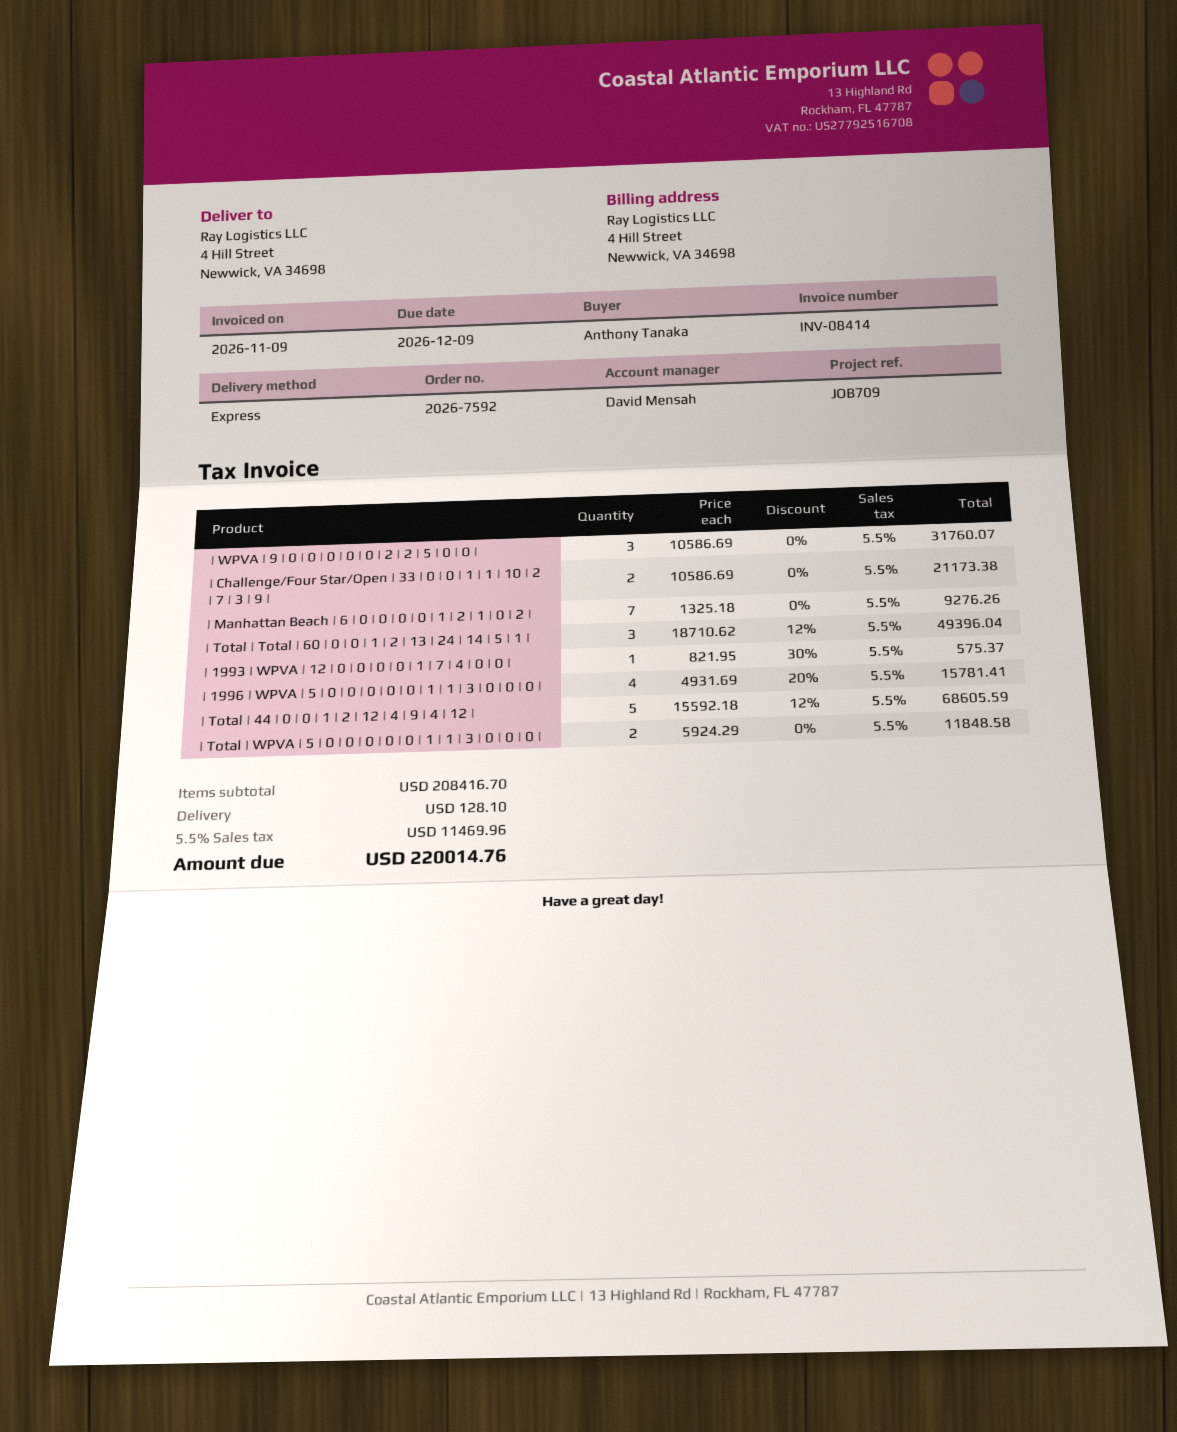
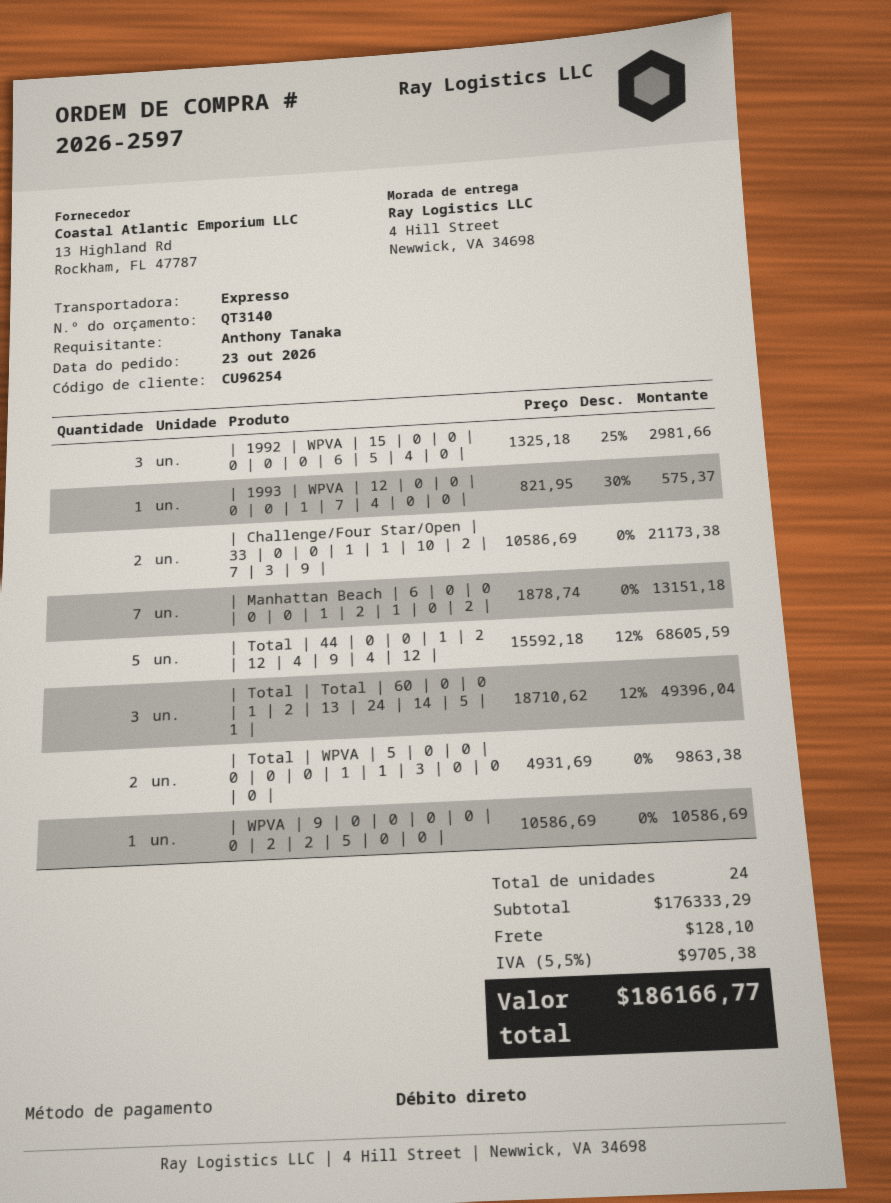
order number: 2026-7592 -> 2026-2597
| WPVA | 9 | 0 | 0 | 0 | 0 | 0 | 2 | 2 | 5 | 0 | 0 |: 3 x 10586.69 = 31760.07 -> 1 x 10586.69 = 10586.69
| Manhattan Beach | 6 | 0 | 0 | 0 | 0 | 1 | 2 | 1 | 0 | 2 |: 7 x 1325.18 = 9276.26 -> 7 x 1878.74 = 13151.18
| 1996 | WPVA | 5 | 0 | 0 | 0 | 0 | 0 | 1 | 1 | 3 | 0 | 0 | 0 |: 4 x 4931.69 - 20% = 15781.41 -> none
| Total | WPVA | 5 | 0 | 0 | 0 | 0 | 0 | 1 | 1 | 3 | 0 | 0 | 0 |: 2 x 5924.29 = 11848.58 -> 2 x 4931.69 = 9863.38
| 1992 | WPVA | 15 | 0 | 0 | 0 | 0 | 0 | 6 | 5 | 4 | 0 |: none -> 3 x 1325.18 - 25% = 2981.66
subtotal: 208416.70 -> 176333.29
tax: 5.5% = 11469.96 -> 5.5% = 9705.38
total: 220014.76 -> 186166.77

